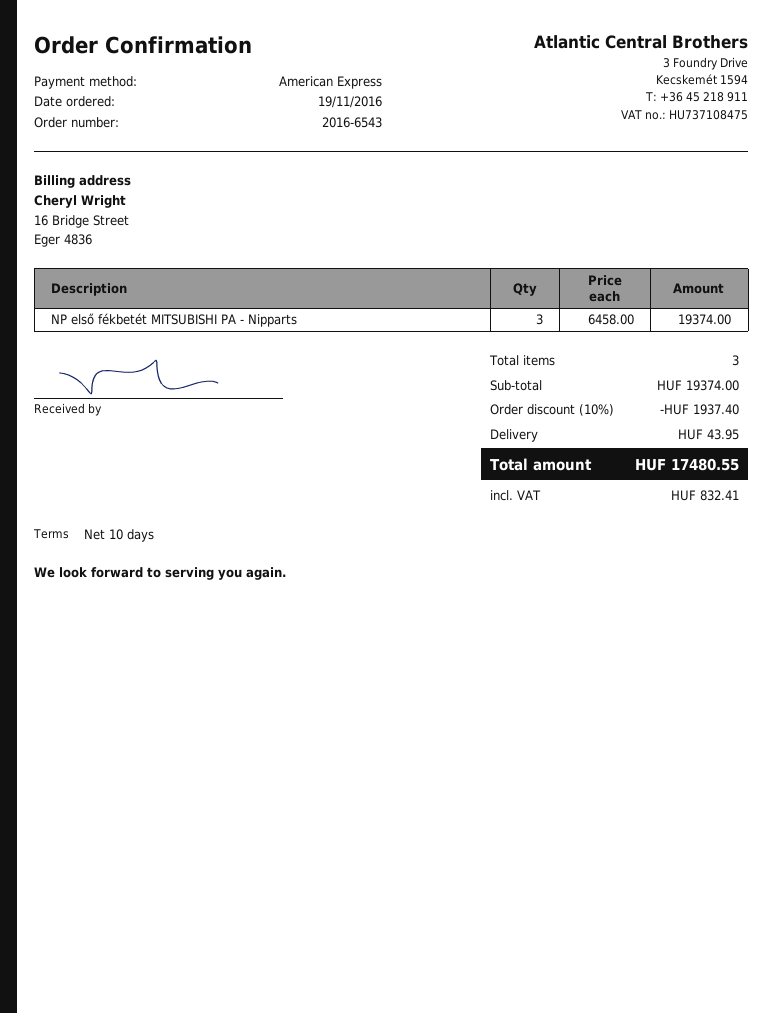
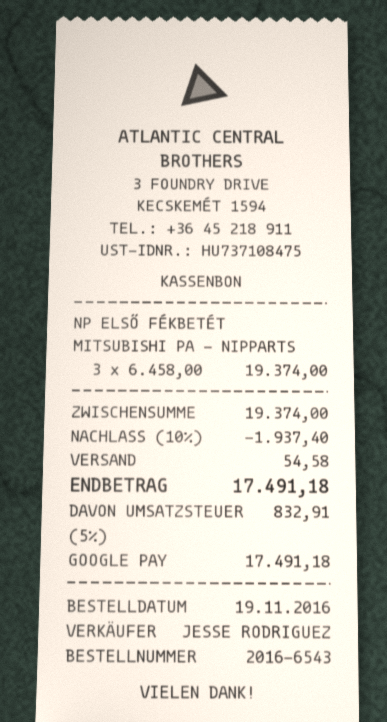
payment method: American Express -> Google Pay
shipping: 43.95 -> 54.58
tax: 832.41 -> 832.91
total: 17480.55 -> 17491.18

